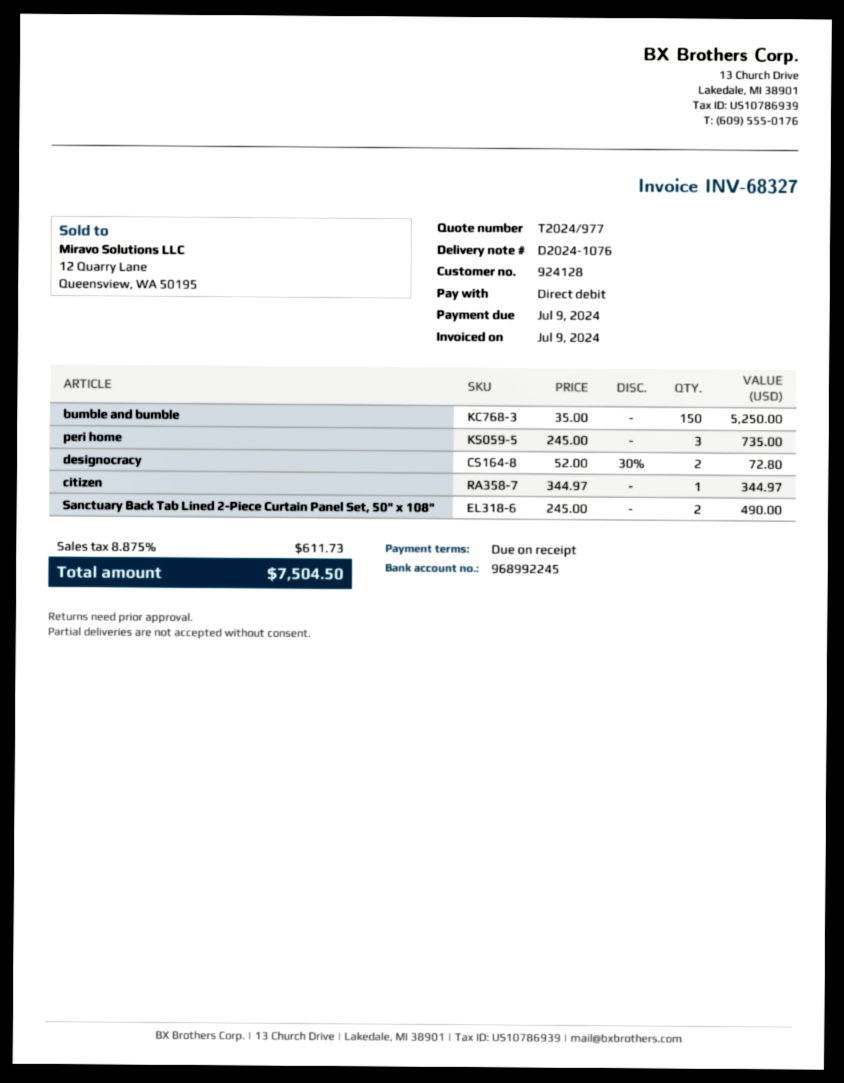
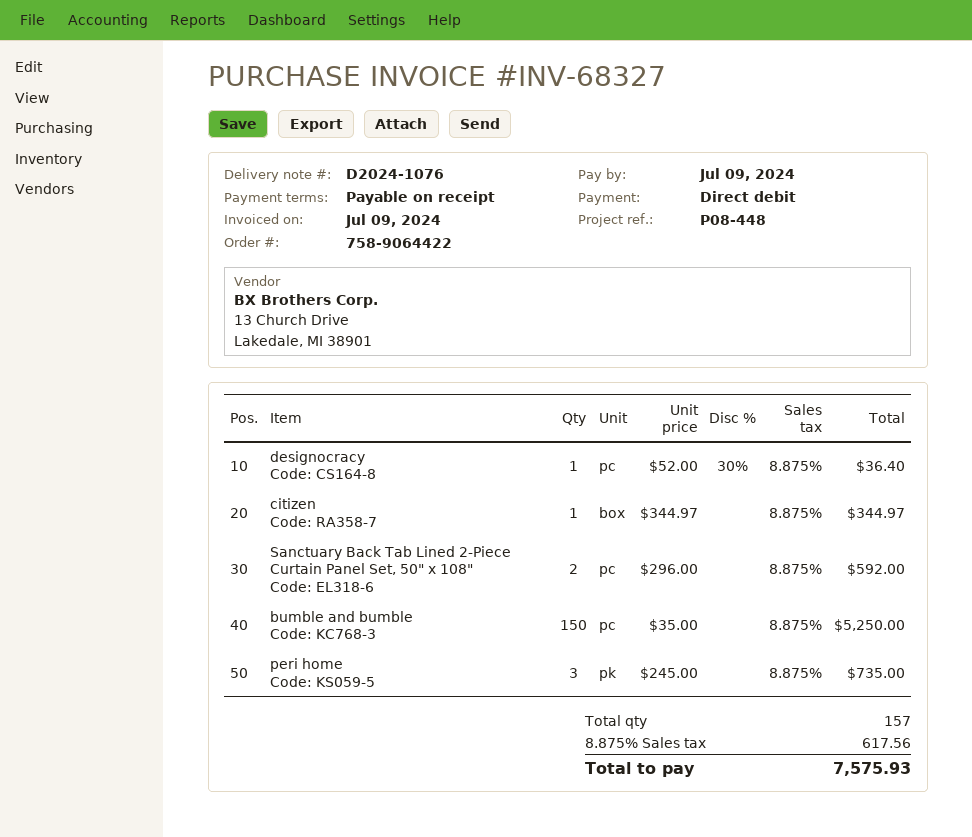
designocracy: 2 x 52.00 - 30% = 72.80 -> 1 x 52.00 - 30% = 36.40
Sanctuary Back Tab Lined 2-Piece Curtain Panel Set, 50" x 108": 2 x 245.00 = 490.00 -> 2 x 296.00 = 592.00
tax: 8.875% = 611.73 -> 8.875% = 617.56
total: 7504.50 -> 7575.93

